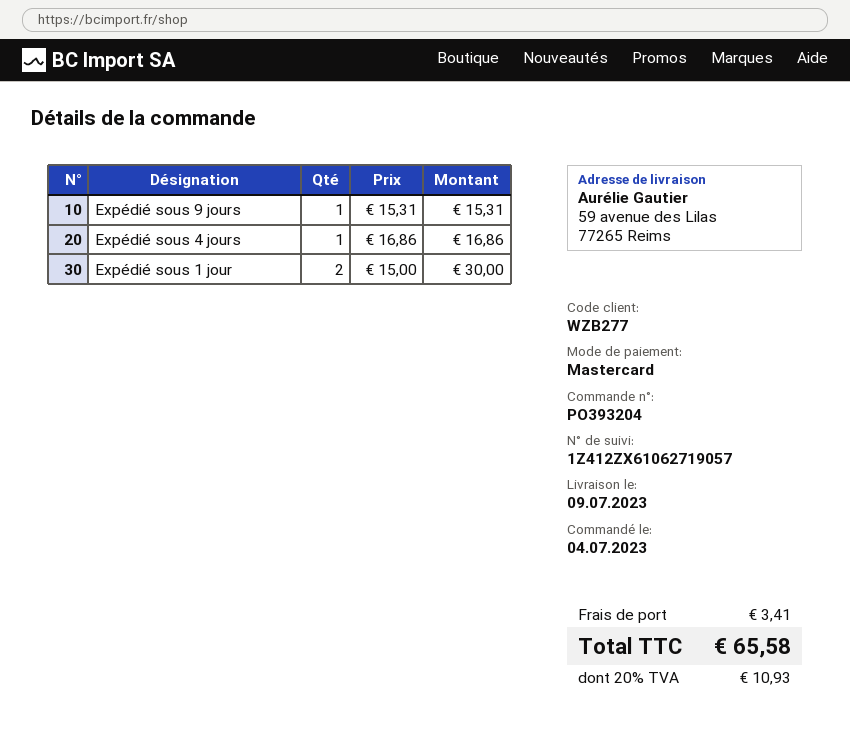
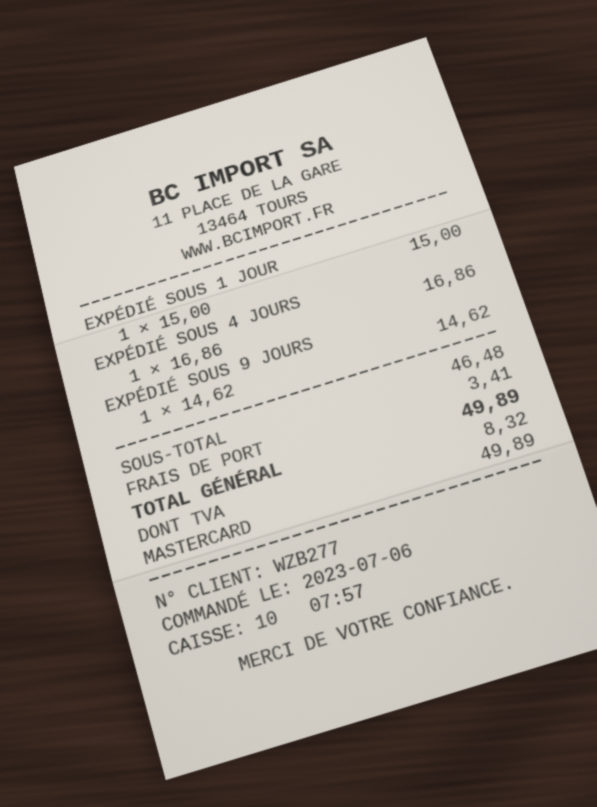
order date: 2023-07-04 -> 2023-07-06
Expédié sous 9 jours: 1 x 15.31 = 15.31 -> 1 x 14.62 = 14.62
Expédié sous 1 jour: 2 x 15.00 = 30.00 -> 1 x 15.00 = 15.00
tax: 10.93 -> 8.32
total: 65.58 -> 49.89

